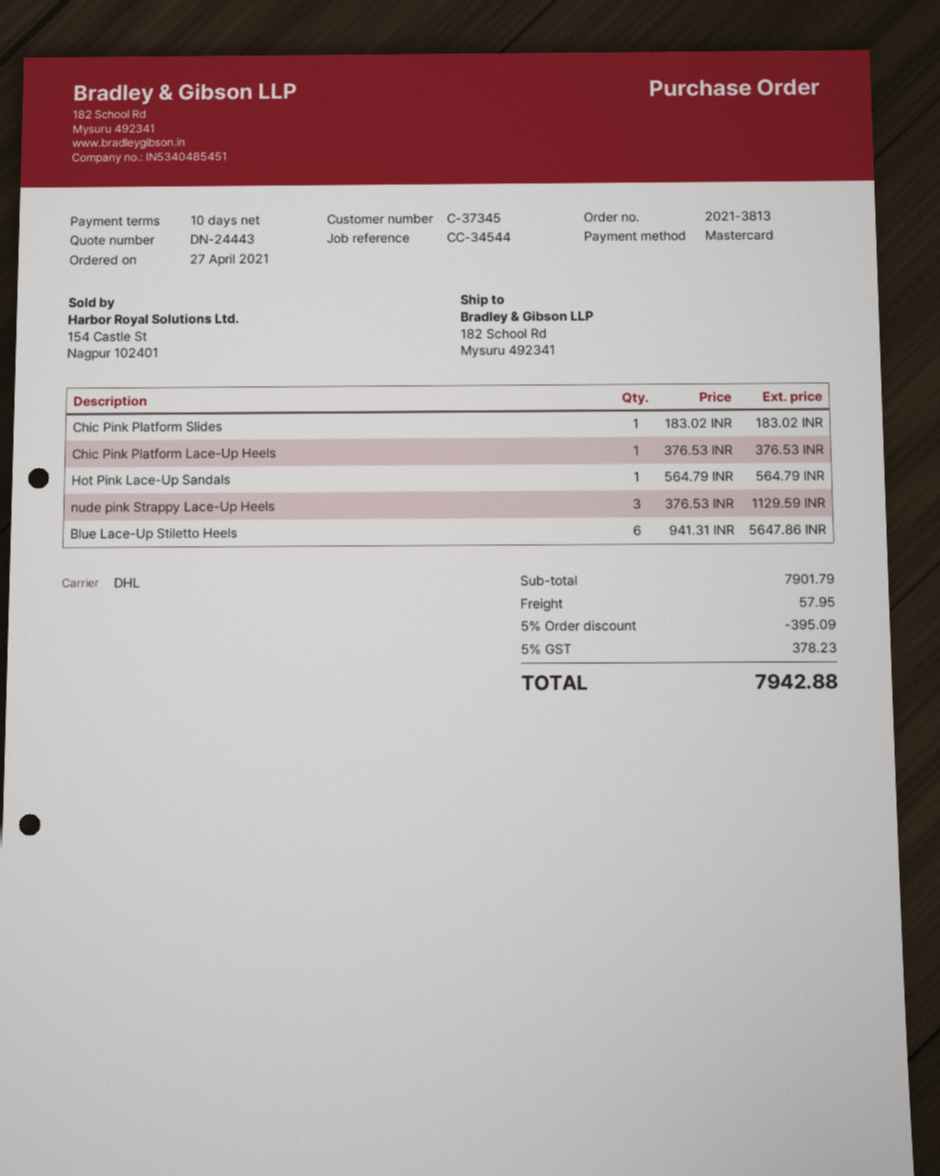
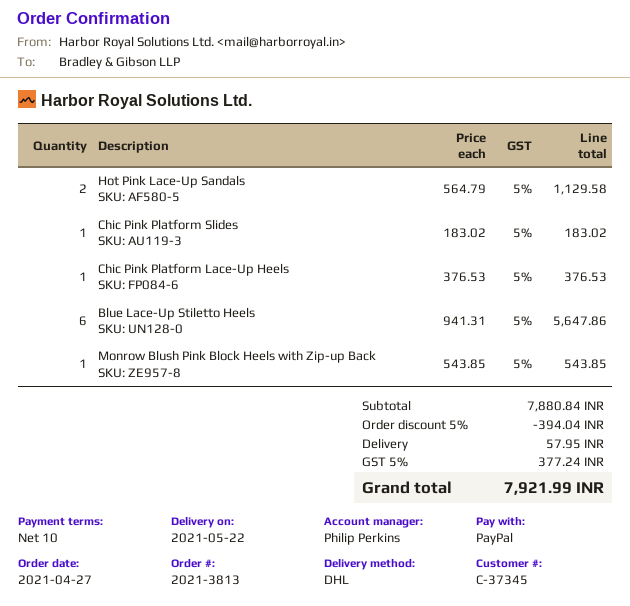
payment method: Mastercard -> PayPal
Hot Pink Lace-Up Sandals: 1 x 564.79 = 564.79 -> 2 x 564.79 = 1129.58
nude pink Strappy Lace-Up Heels: 3 x 376.53 = 1129.59 -> none
Monrow Blush Pink Block Heels with Zip-up Back: none -> 1 x 543.85 = 543.85
subtotal: 7901.79 -> 7880.84
discount: 5% = 395.09 -> 5% = 394.04
tax: 5% = 378.23 -> 5% = 377.24
total: 7942.88 -> 7921.99

